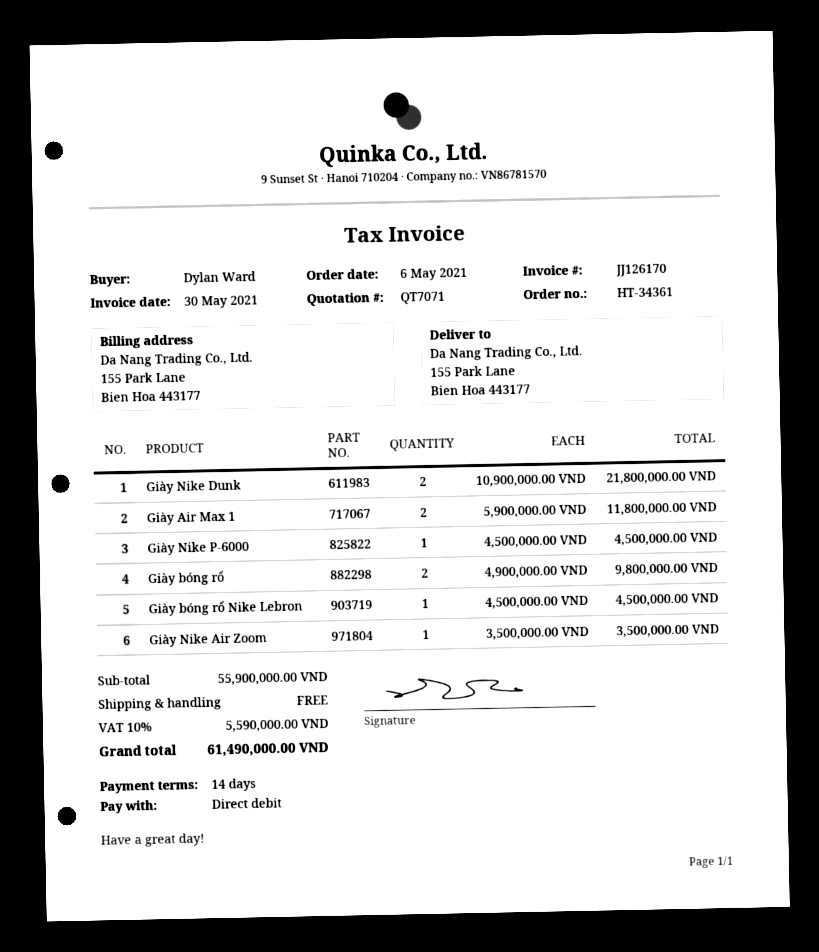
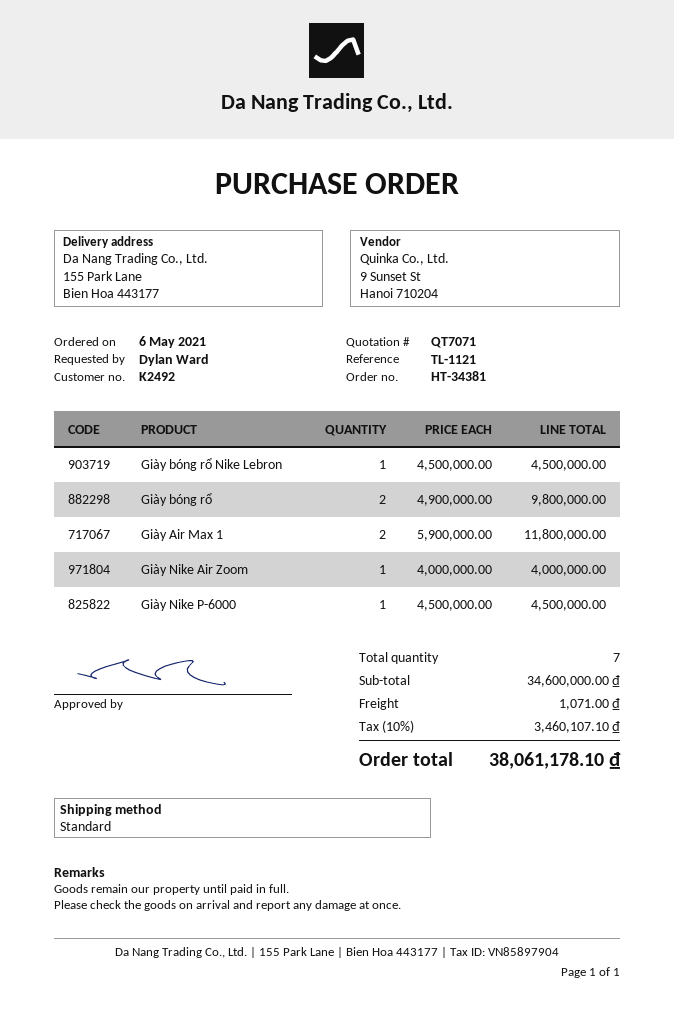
order number: HT-34361 -> HT-34381
Giày Nike Dunk: 2 x 10900000.00 = 21800000.00 -> none
Giày Nike Air Zoom: 1 x 3500000.00 = 3500000.00 -> 1 x 4000000.00 = 4000000.00
subtotal: 55900000.00 -> 34600000.00
shipping: 0.00 -> 1071.00
tax: 10% = 5590000.00 -> 10% = 3460107.10
total: 61490000.00 -> 38061178.10

